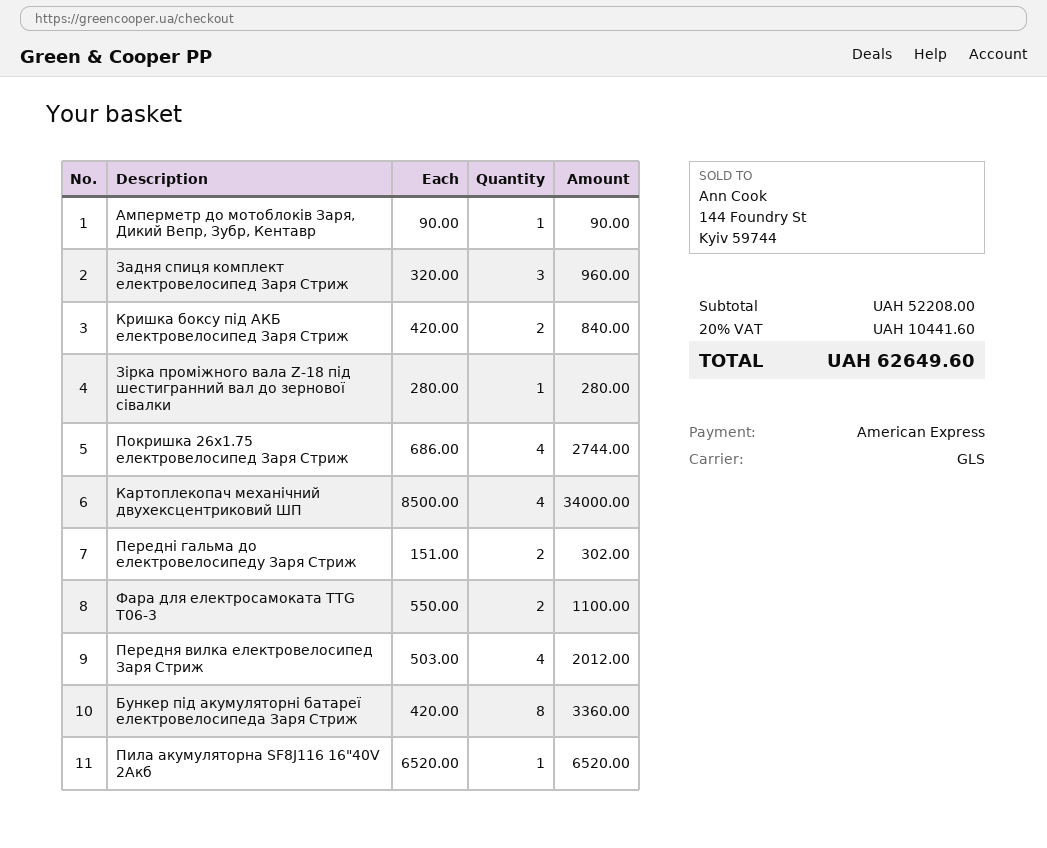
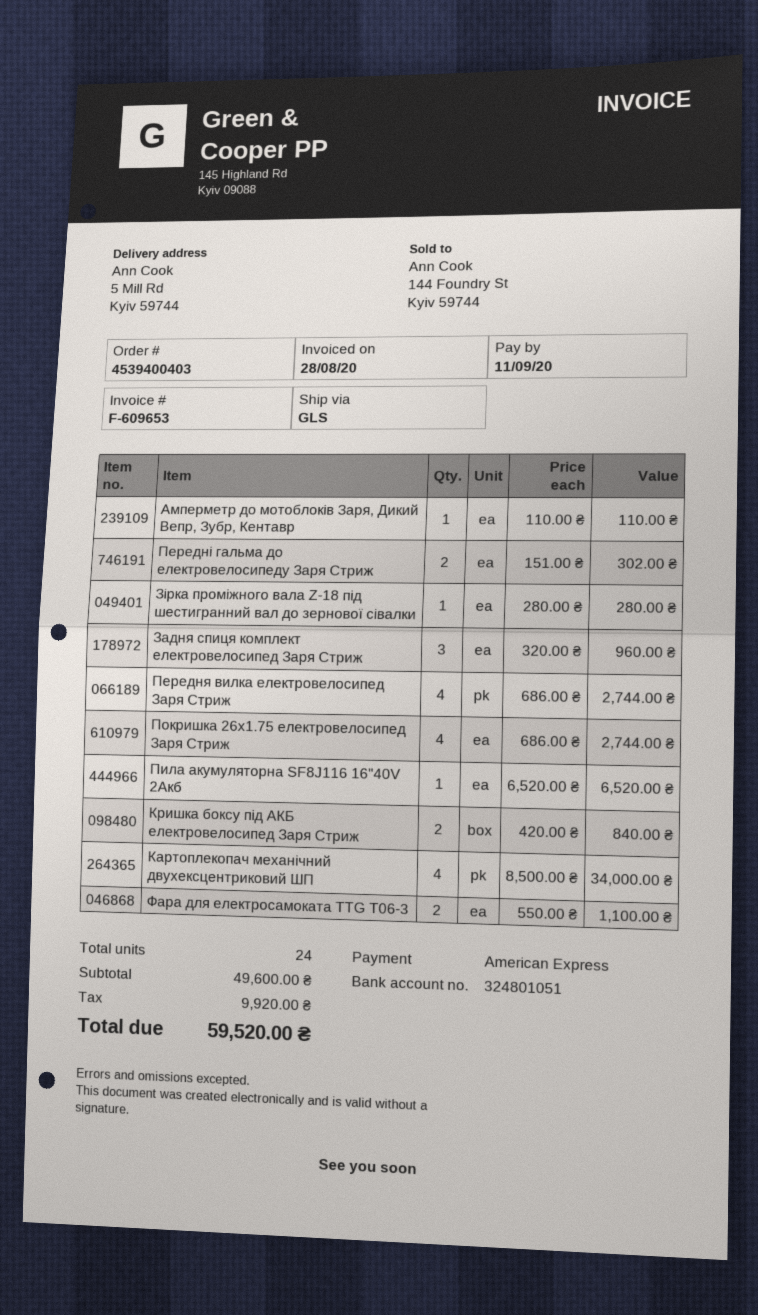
Амперметр до мотоблоків Заря, Дикий Вепр, Зубр, Кентавр: 1 x 90.00 = 90.00 -> 1 x 110.00 = 110.00
Передня вилка електровелосипед Заря Стриж: 4 x 503.00 = 2012.00 -> 4 x 686.00 = 2744.00
Бункер під акумуляторні батареї електровелосипеда Заря Стриж: 8 x 420.00 = 3360.00 -> none
subtotal: 52208.00 -> 49600.00
tax: 10441.60 -> 9920.00
total: 62649.60 -> 59520.00

